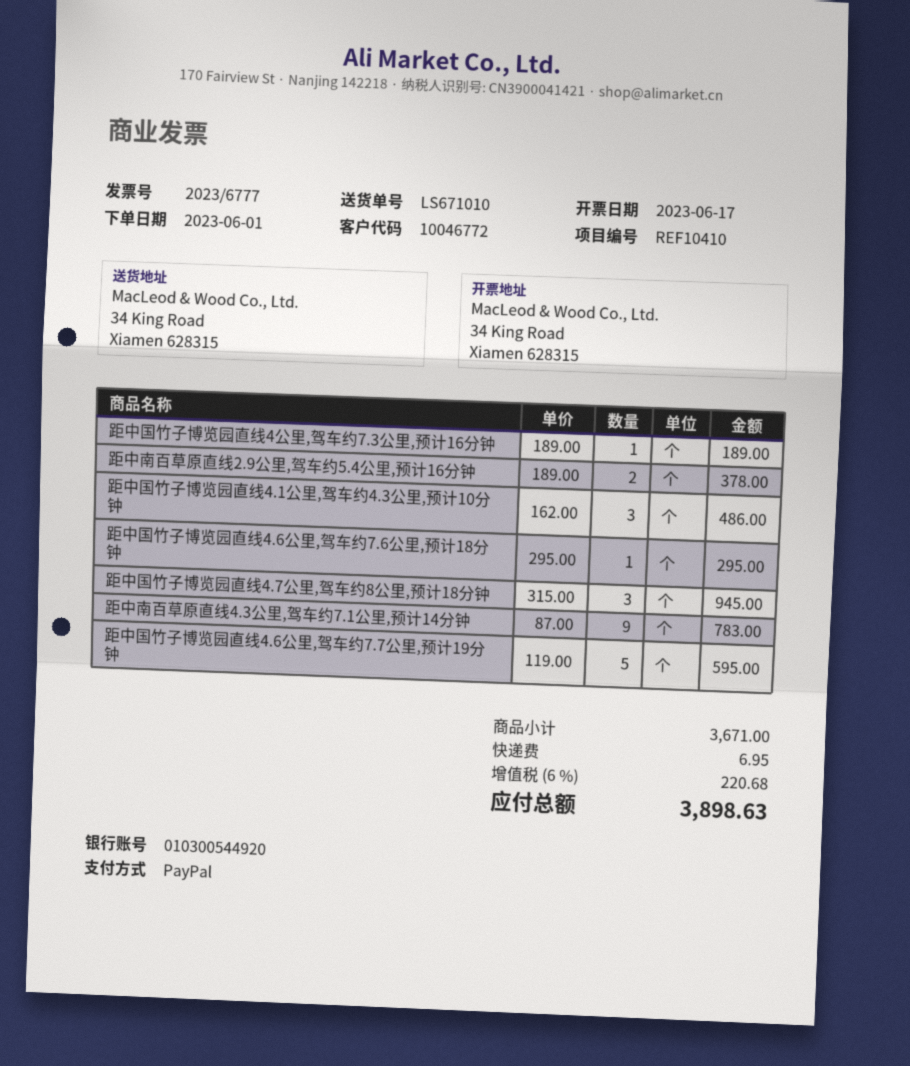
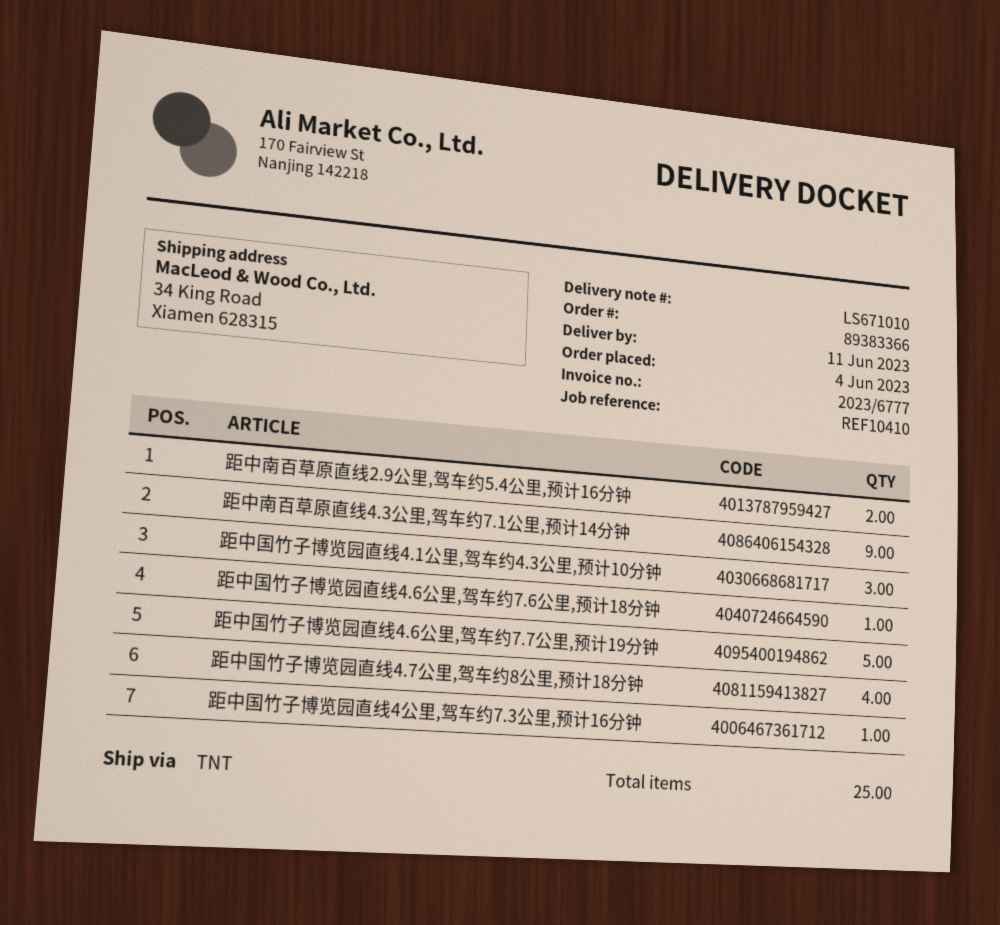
order date: 2023-06-01 -> 2023-06-04
距中国竹子博览园直线4.7公里,驾车约8公里,预计18分钟: 3 -> 4

